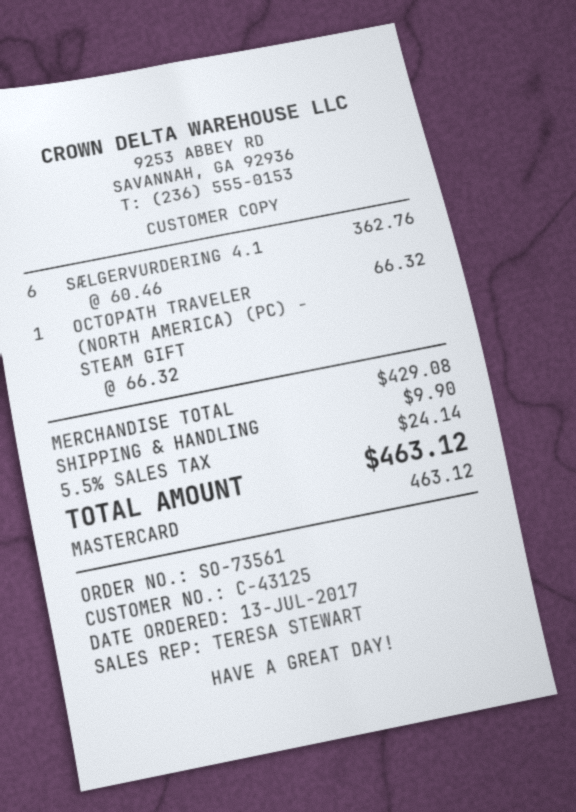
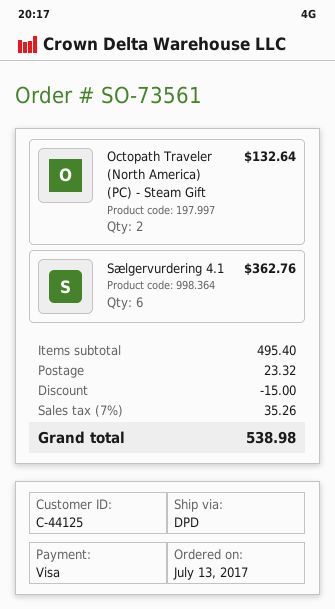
customer number: C-43125 -> C-44125
payment method: Mastercard -> Visa
OCTOPATH TRAVELER (NORTH AMERICA) (PC) - STEAM GIFT: 1 for 66.32 -> 2 for 132.64
subtotal: 429.08 -> 495.40
discount: none -> 15.00
shipping: 9.90 -> 23.32
tax: 5.5% = 24.14 -> 7% = 35.26
total: 463.12 -> 538.98

